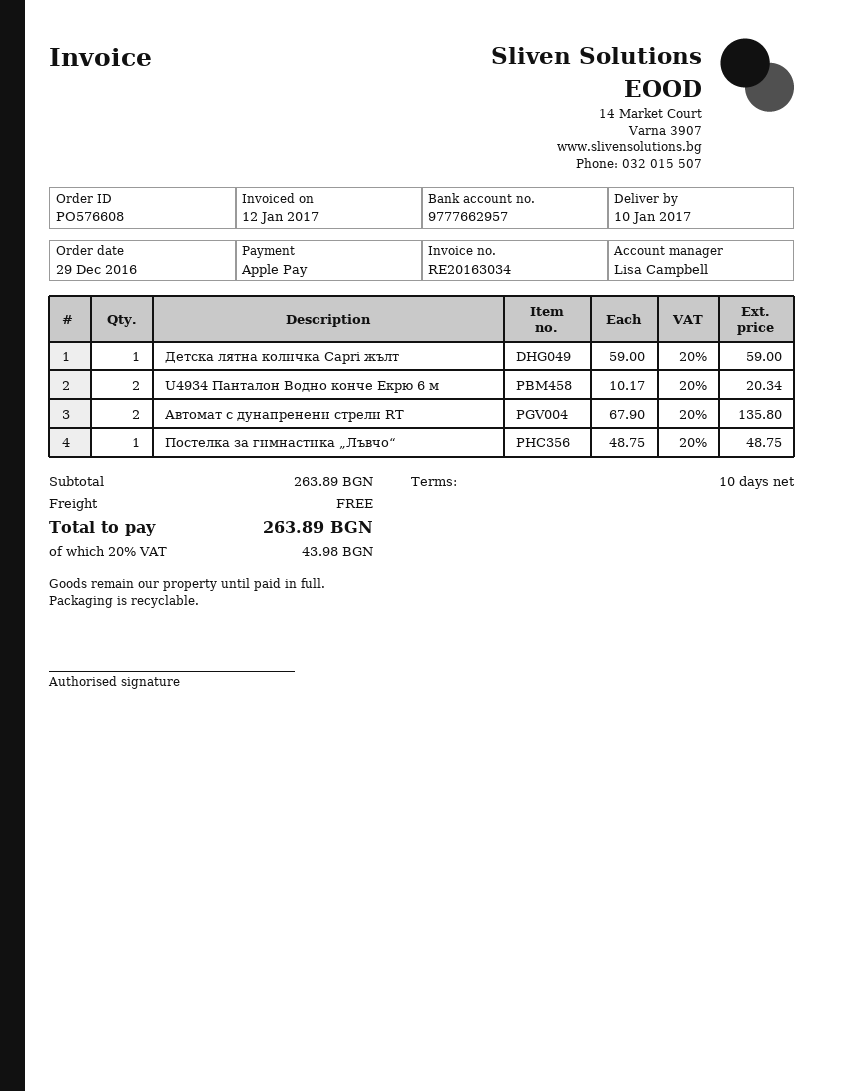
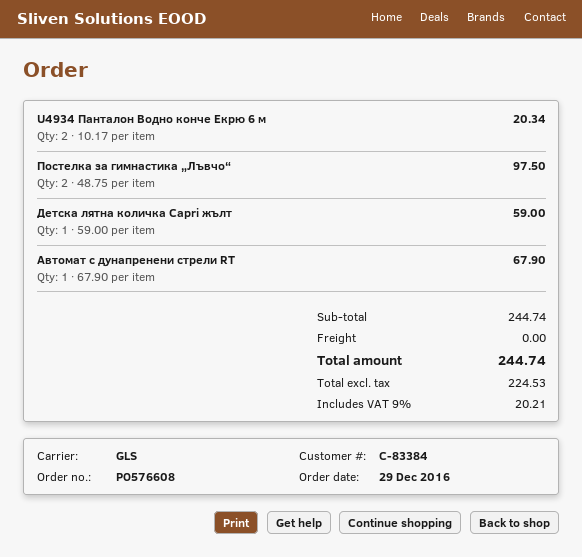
Автомат с дунапренени стрели RT: 2 x 67.90 = 135.80 -> 1 x 67.90 = 67.90
Постелка за гимнастика „Лъвчо“: 1 x 48.75 = 48.75 -> 2 x 48.75 = 97.50
subtotal: 263.89 -> 244.74
tax: 20% = 43.98 -> 9% = 20.21
total: 263.89 -> 244.74

